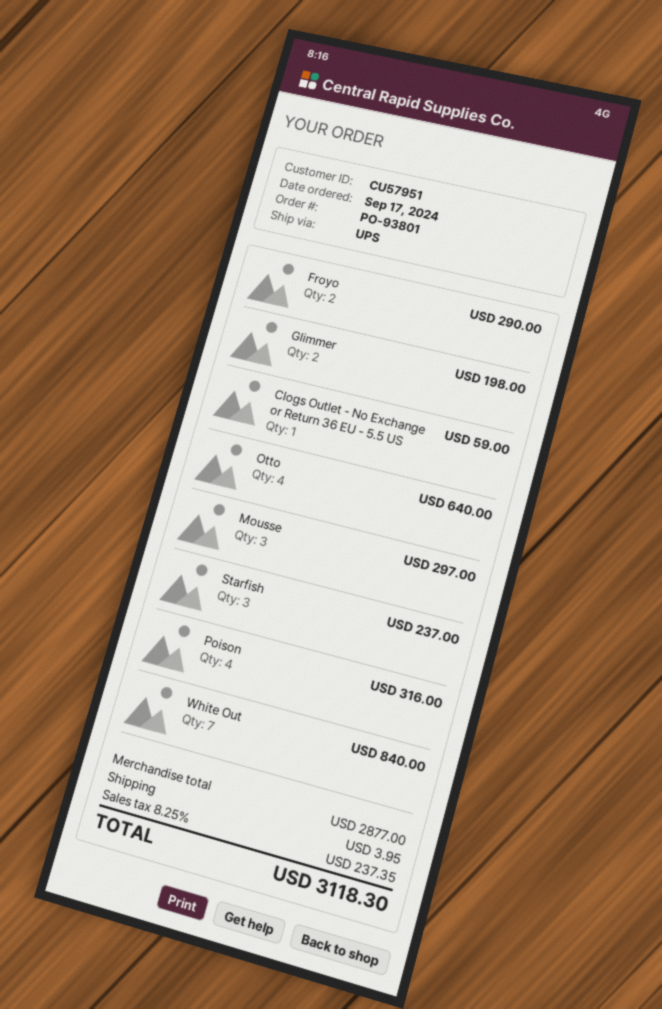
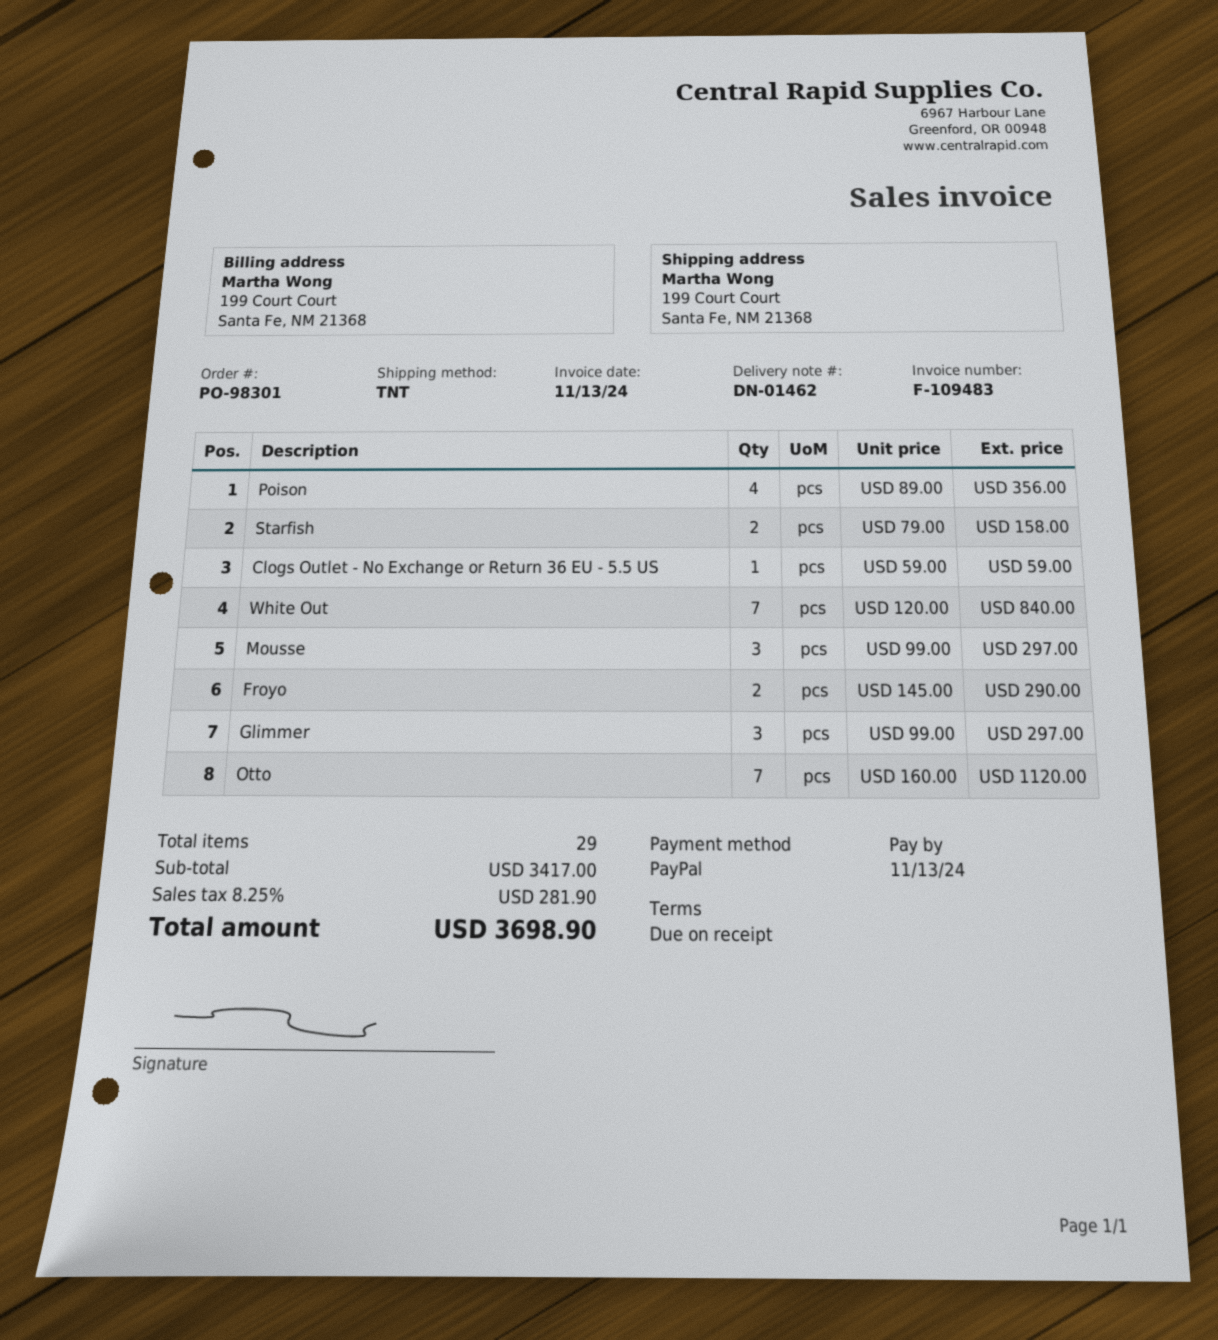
order number: PO-93801 -> PO-98301
shipping method: UPS -> TNT
Glimmer: 2 for 198.00 -> 3 for 297.00
Otto: 4 for 640.00 -> 7 for 1120.00
Starfish: 3 for 237.00 -> 2 for 158.00
Poison: 4 for 316.00 -> 4 for 356.00
subtotal: 2877.00 -> 3417.00
shipping: 3.95 -> none
tax: 8.25% = 237.35 -> 8.25% = 281.90
total: 3118.30 -> 3698.90

